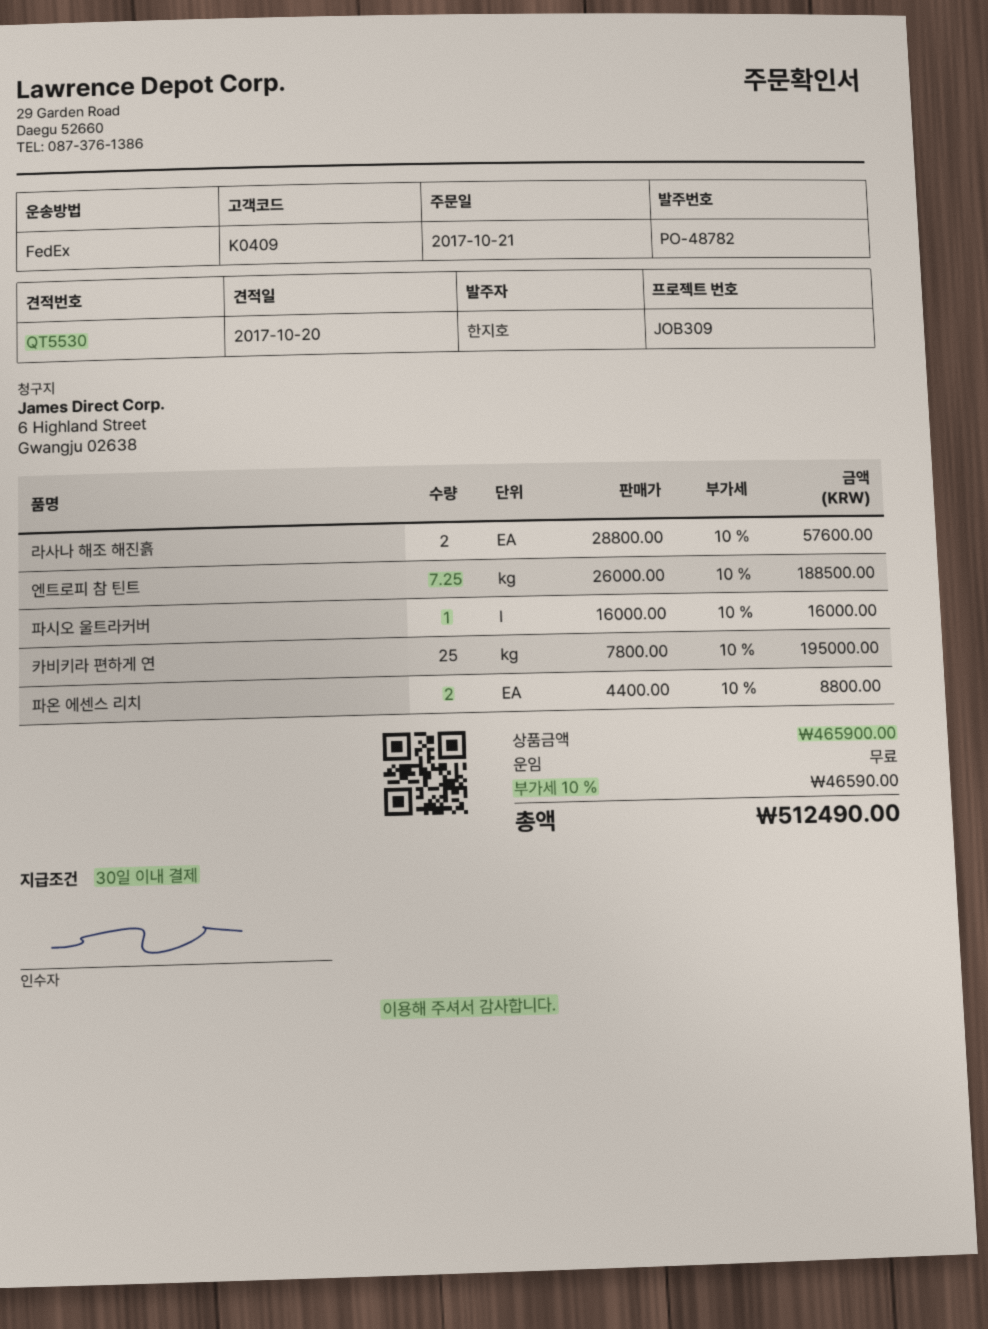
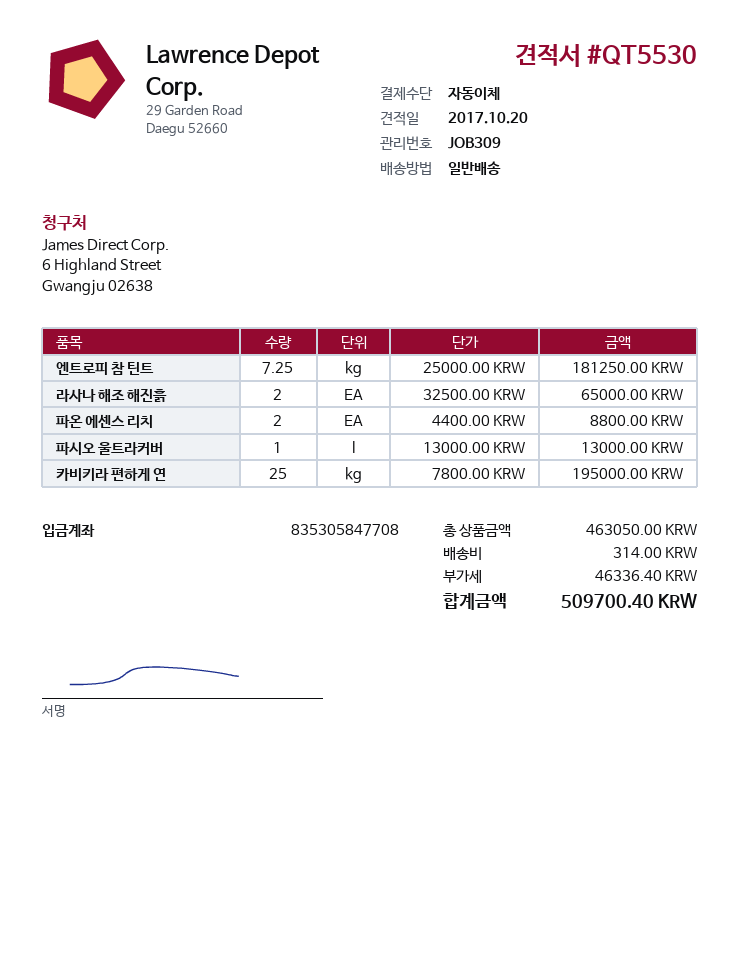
shipping method: FedEx -> standard
라사나 해조 해진흙: 2 x 28800.00 = 57600.00 -> 2 x 32500.00 = 65000.00
엔트로피 참 틴트: 7.25 x 26000.00 = 188500.00 -> 7.25 x 25000.00 = 181250.00
파시오 울트라커버: 1 x 16000.00 = 16000.00 -> 1 x 13000.00 = 13000.00
subtotal: 465900.00 -> 463050.00
shipping: 0.00 -> 314.00
tax: 46590.00 -> 46336.40
total: 512490.00 -> 509700.40

